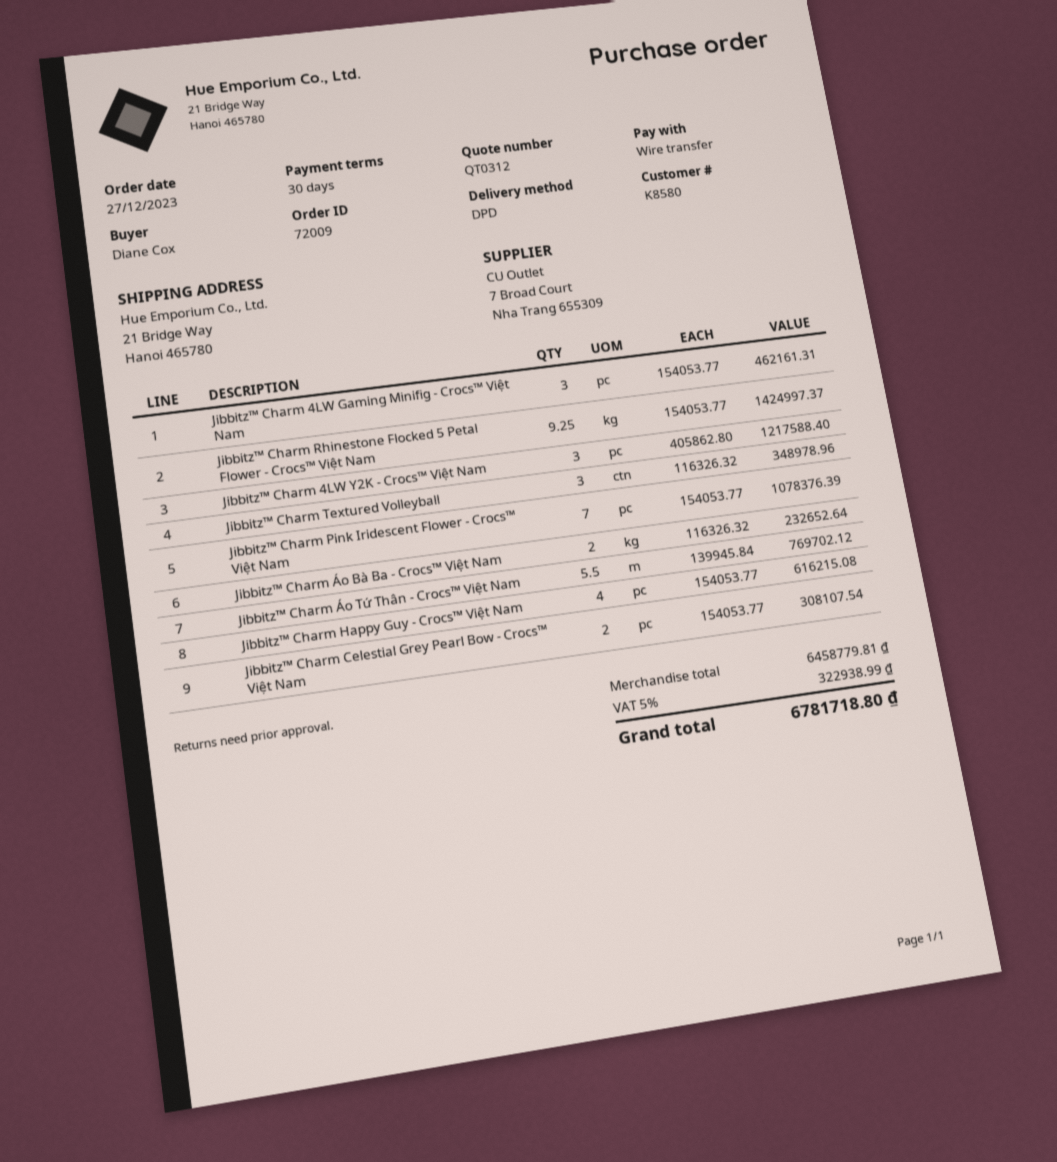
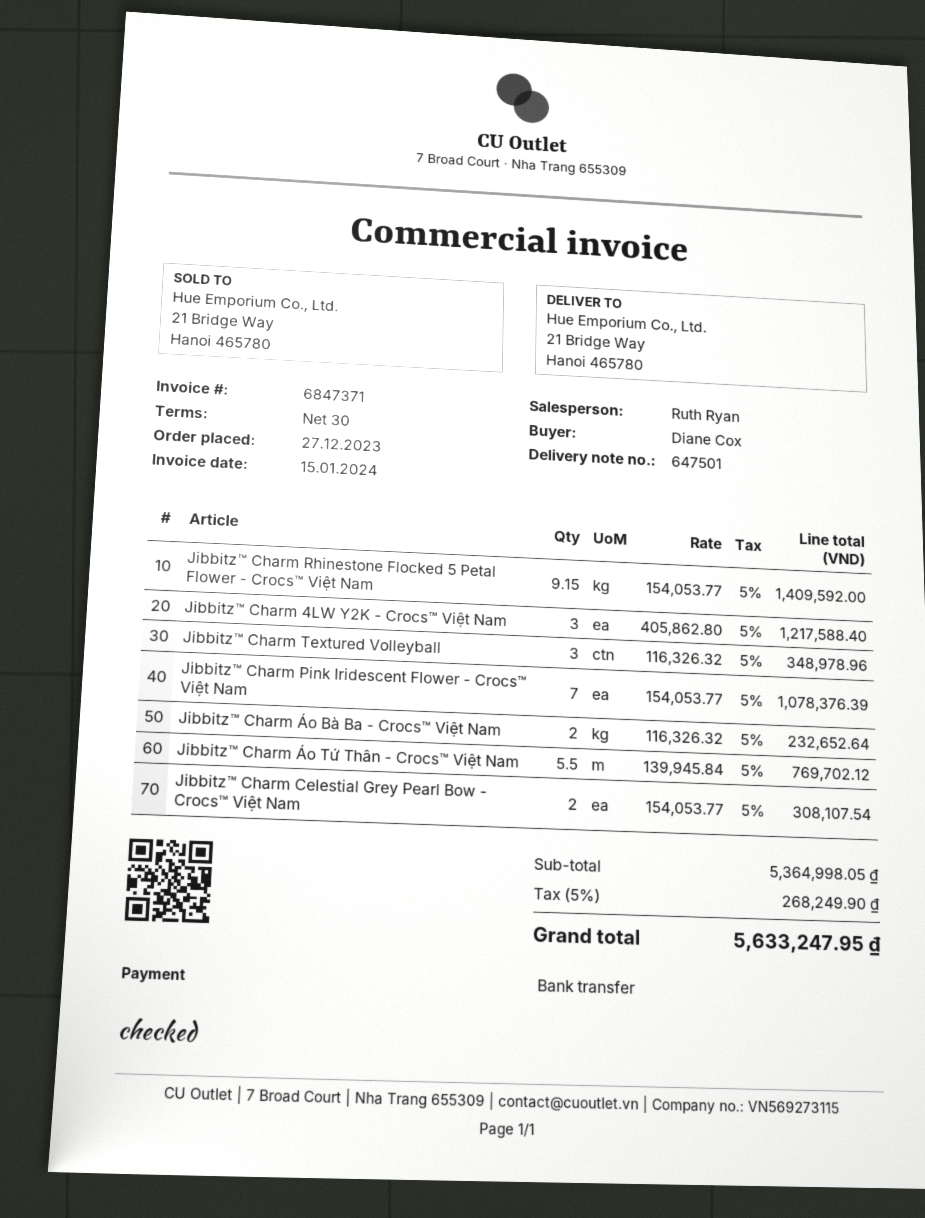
Jibbitz™ Charm 4LW Gaming Minifig - Crocs™ Việt Nam: 3 x 154053.77 = 462161.31 -> none
Jibbitz™ Charm Rhinestone Flocked 5 Petal Flower - Crocs™ Việt Nam: 9.25 x 154053.77 = 1424997.37 -> 9.15 x 154053.77 = 1409592.00
Jibbitz™ Charm Happy Guy - Crocs™ Việt Nam: 4 x 154053.77 = 616215.08 -> none
subtotal: 6458779.81 -> 5364998.05
tax: 5% = 322938.99 -> 5% = 268249.90
total: 6781718.80 -> 5633247.95

